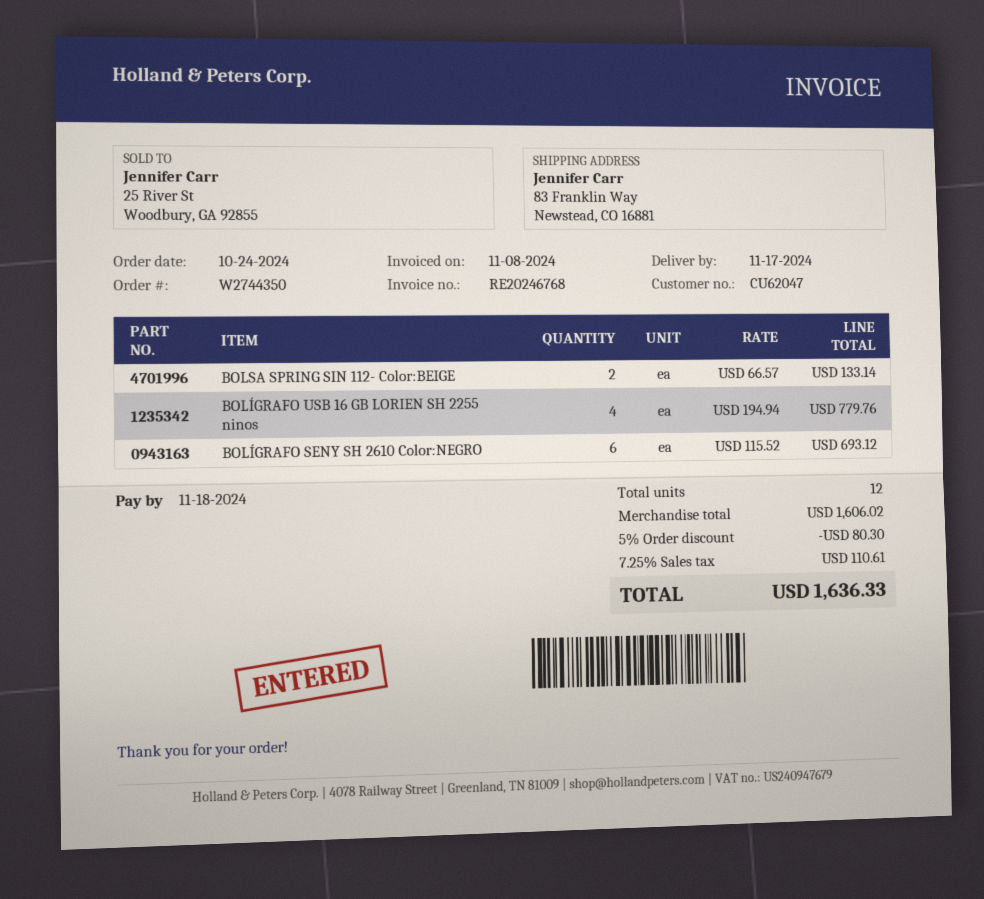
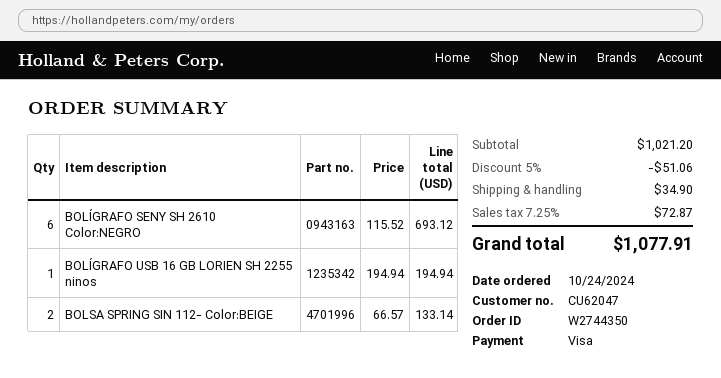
BOLÍGRAFO USB 16 GB LORIEN SH 2255 ninos: 4 x 194.94 = 779.76 -> 1 x 194.94 = 194.94
subtotal: 1606.02 -> 1021.20
discount: 5% = 80.30 -> 5% = 51.06
shipping: none -> 34.90
tax: 7.25% = 110.61 -> 7.25% = 72.87
total: 1636.33 -> 1077.91

